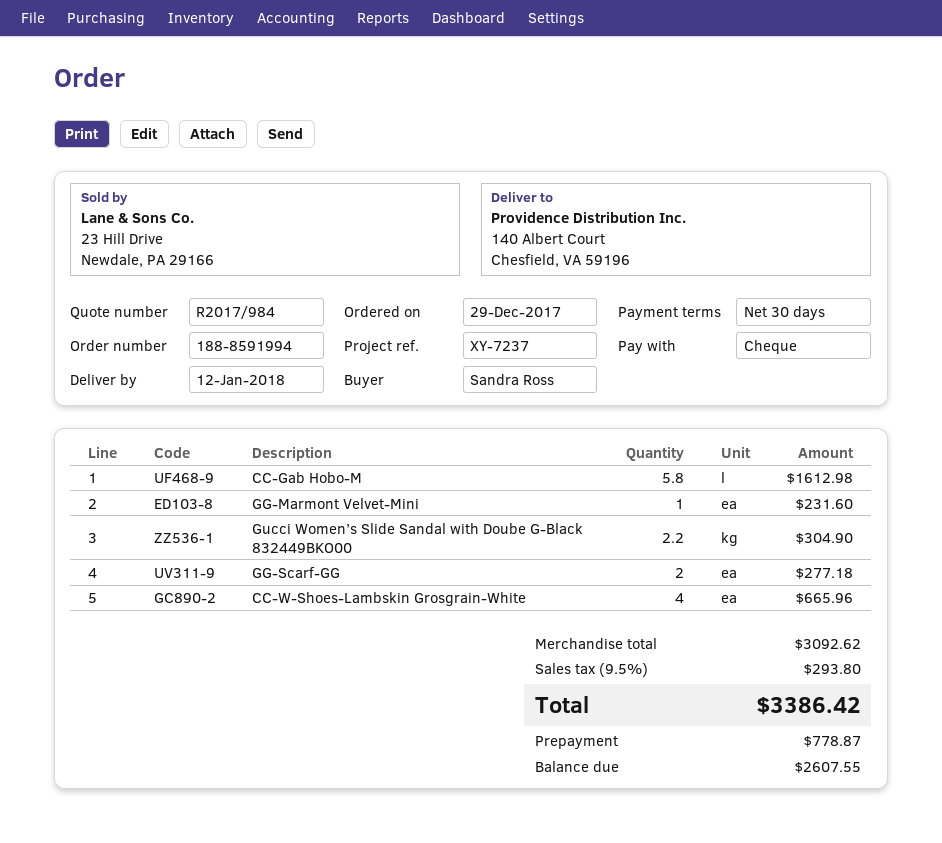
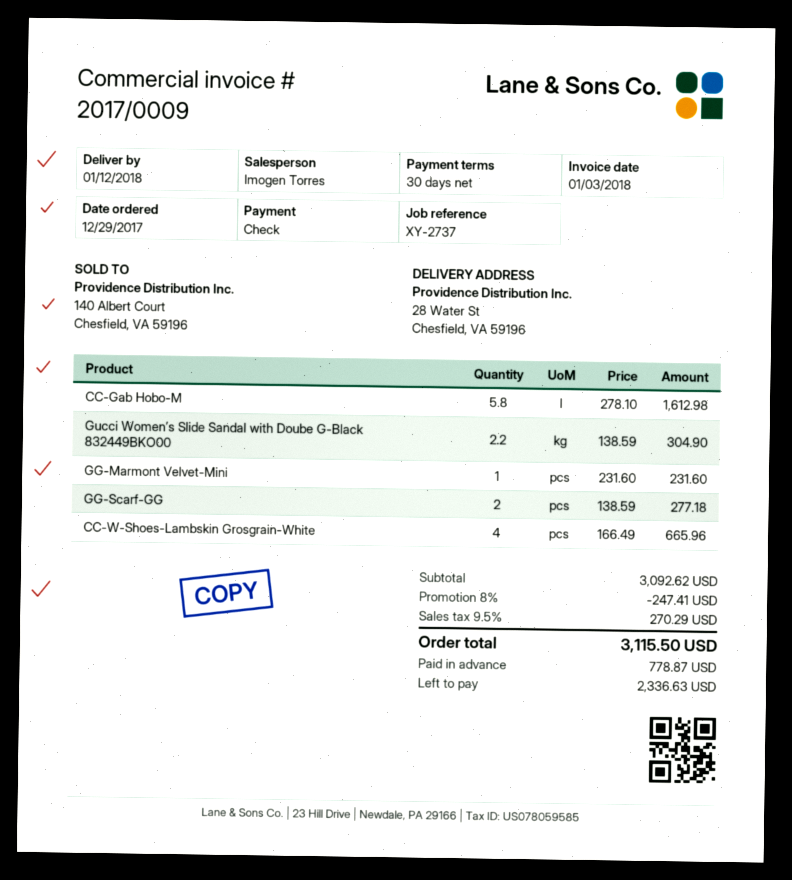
reference: XY-7237 -> XY-2737
ship to: 140 Albert Court, Chesfield, VA 59196 -> 28 Water St, Chesfield, VA 59196
discount: none -> 8% = 247.41
tax: 9.5% = 293.80 -> 9.5% = 270.29
total: 3386.42 -> 3115.50
balance: 2607.55 -> 2336.63

